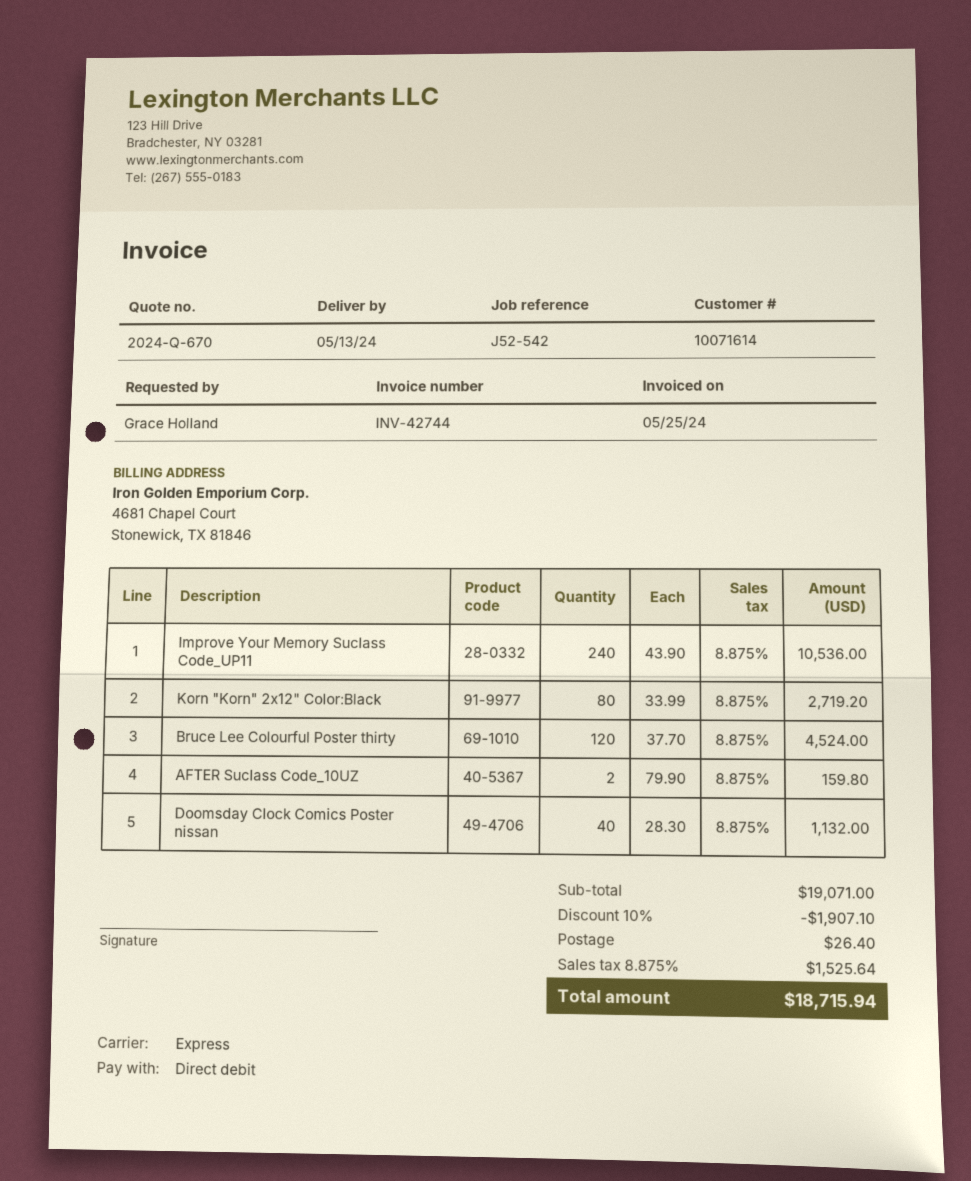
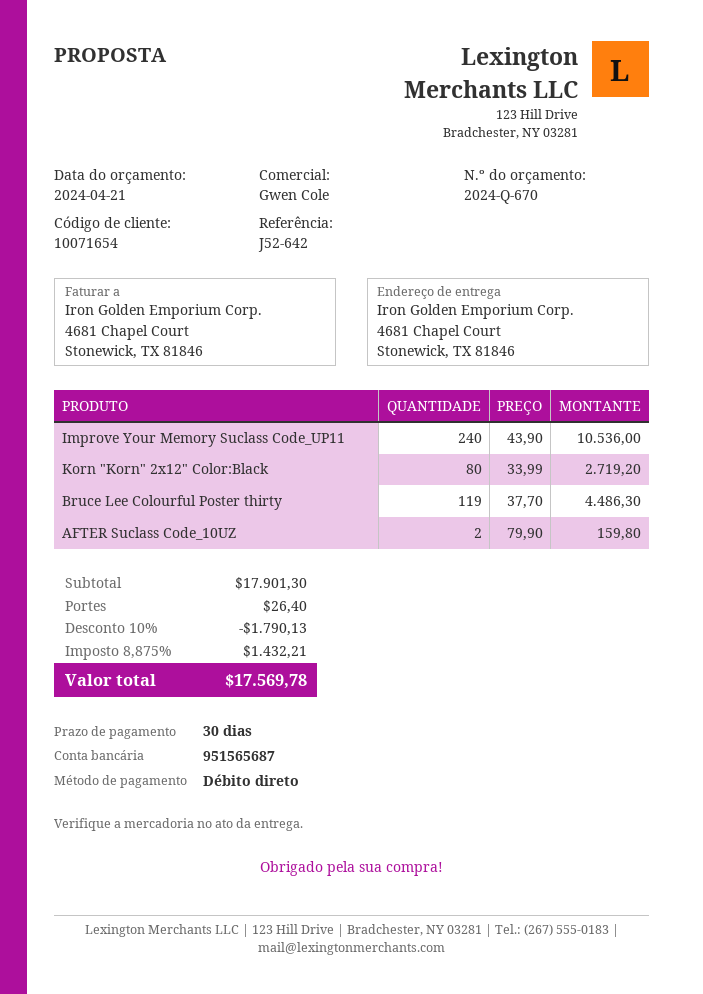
customer number: 10071614 -> 10071654
reference: J52-542 -> J52-642
Bruce Lee Colourful Poster thirty: 120 x 37.70 = 4524.00 -> 119 x 37.70 = 4486.30
Doomsday Clock Comics Poster nissan: 40 x 28.30 = 1132.00 -> none
subtotal: 19071.00 -> 17901.30
discount: 10% = 1907.10 -> 10% = 1790.13
tax: 8.875% = 1525.64 -> 8.875% = 1432.21
total: 18715.94 -> 17569.78

